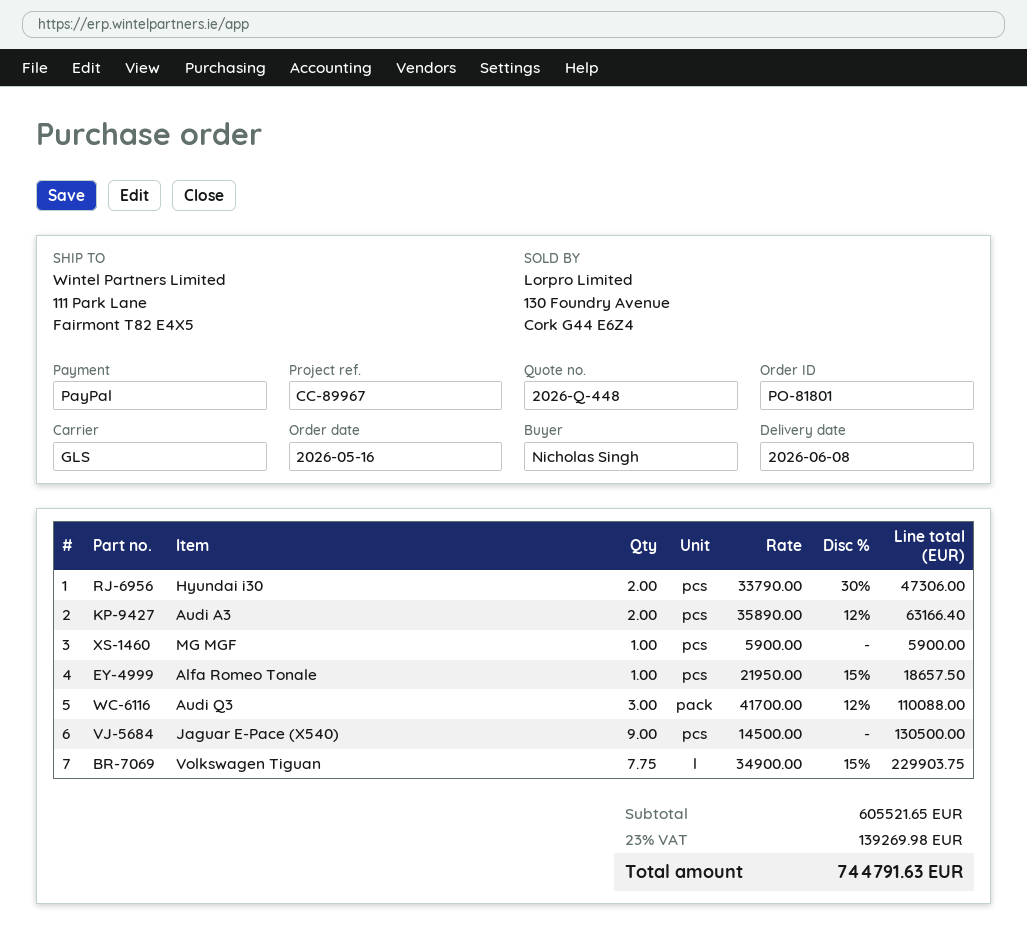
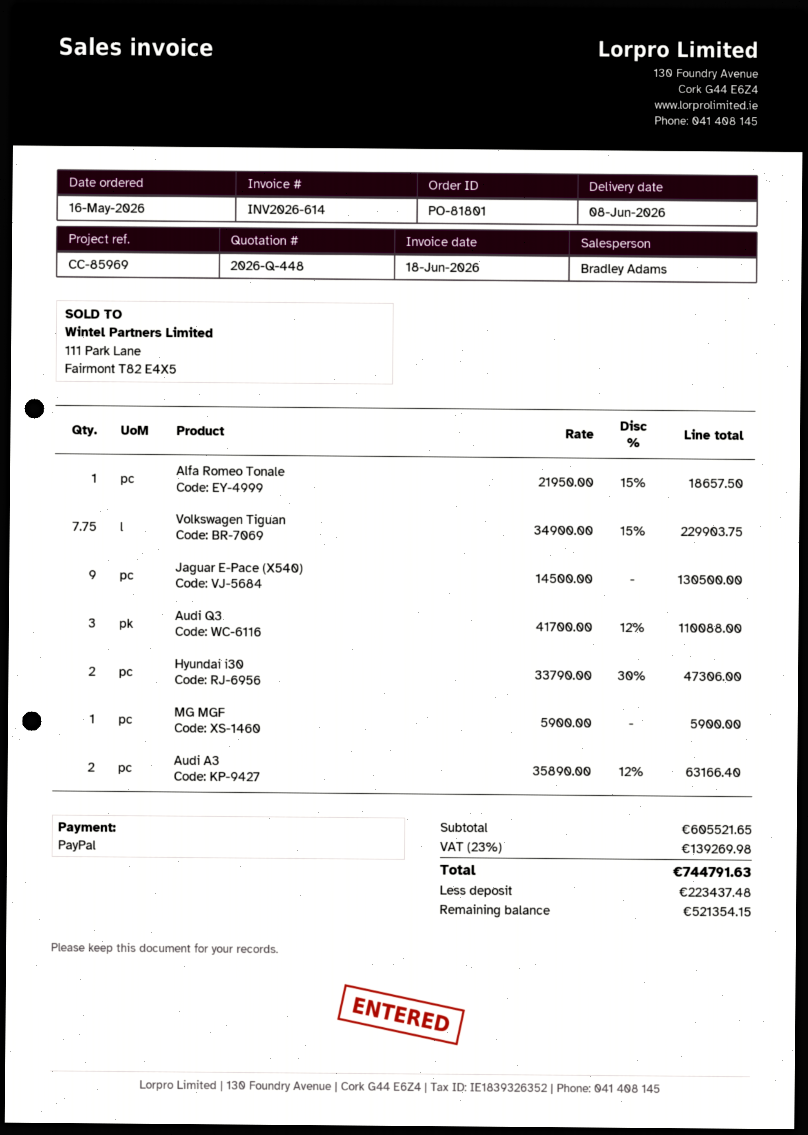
reference: CC-89967 -> CC-85969

